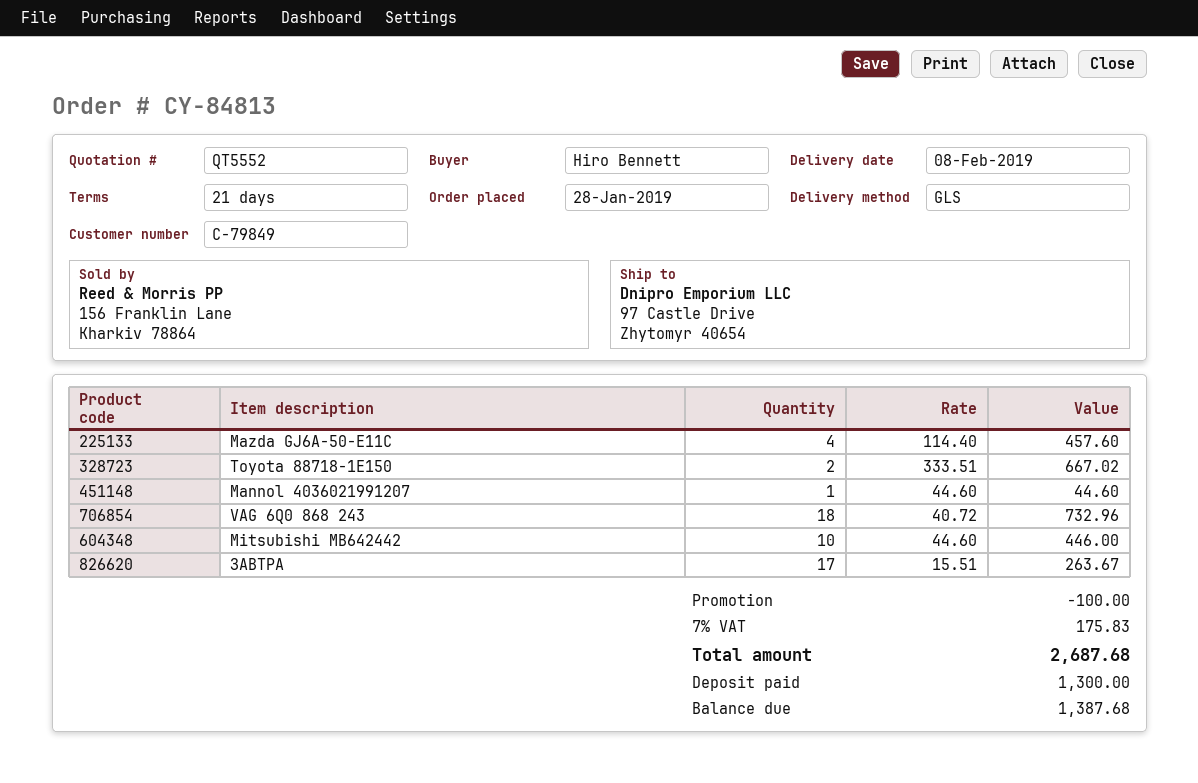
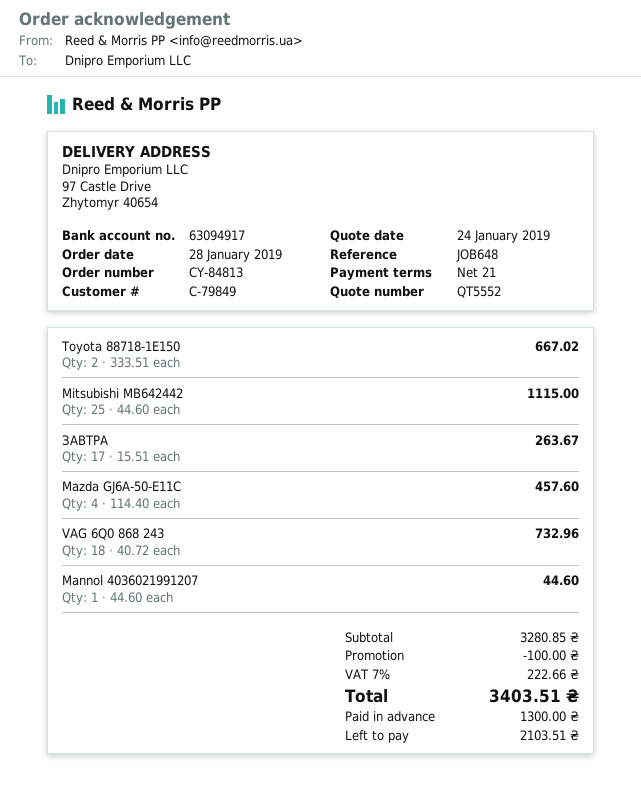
Mitsubishi MB642442: 10 x 44.60 = 446.00 -> 25 x 44.60 = 1115.00
tax: 7% = 175.83 -> 7% = 222.66
total: 2687.68 -> 3403.51
balance: 1387.68 -> 2103.51

